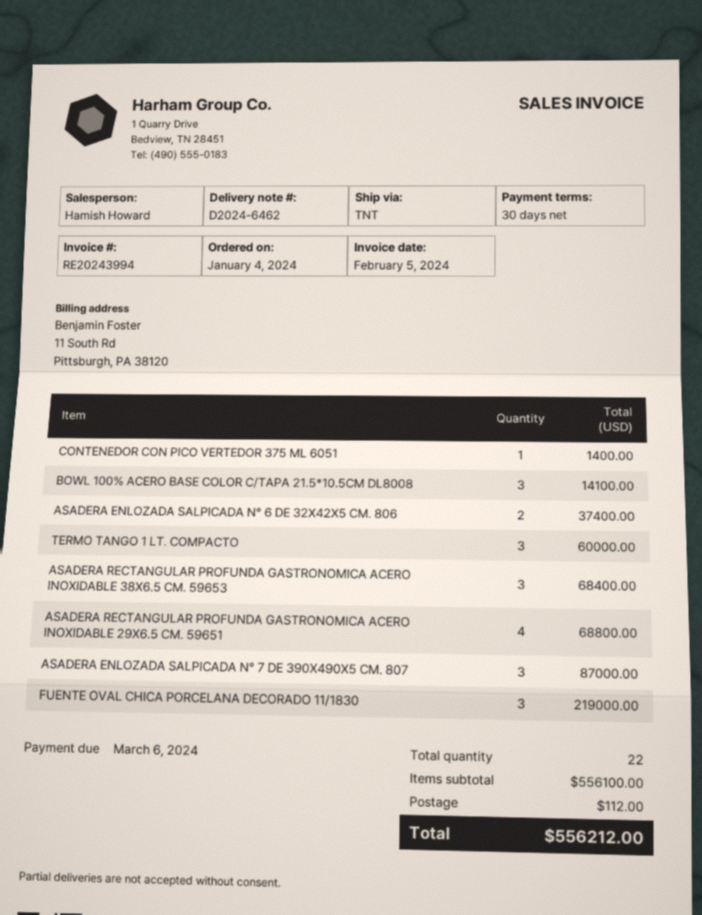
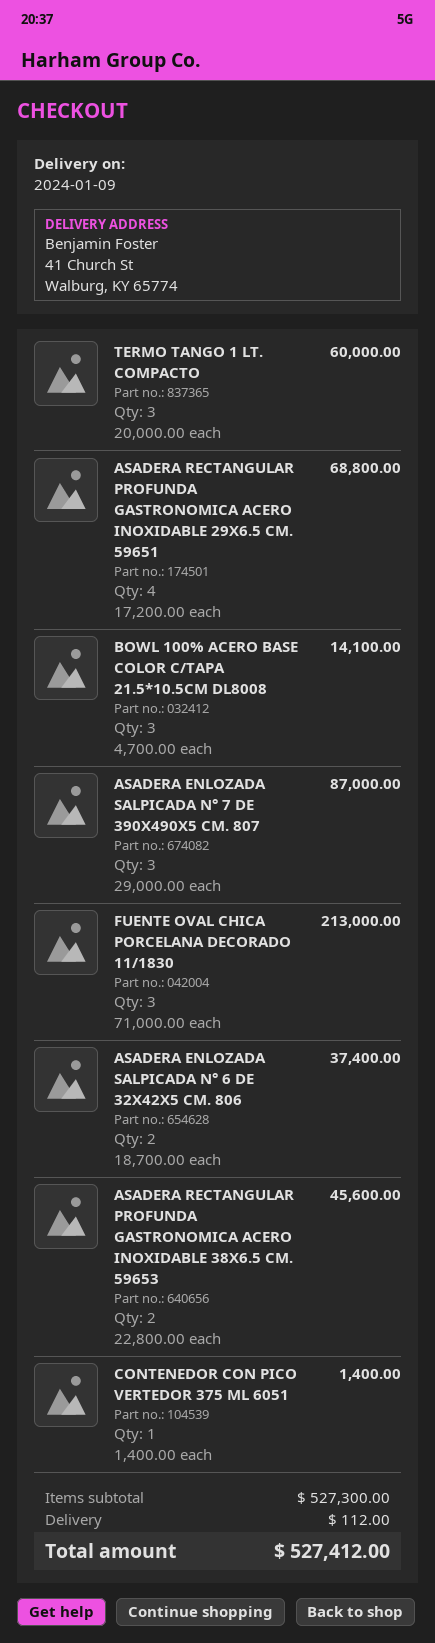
ASADERA RECTANGULAR PROFUNDA GASTRONOMICA ACERO INOXIDABLE 38X6.5 CM. 59653: 3 for 68400.00 -> 2 for 45600.00
FUENTE OVAL CHICA PORCELANA DECORADO 11/1830: 3 for 219000.00 -> 3 for 213000.00
subtotal: 556100.00 -> 527300.00
total: 556212.00 -> 527412.00

